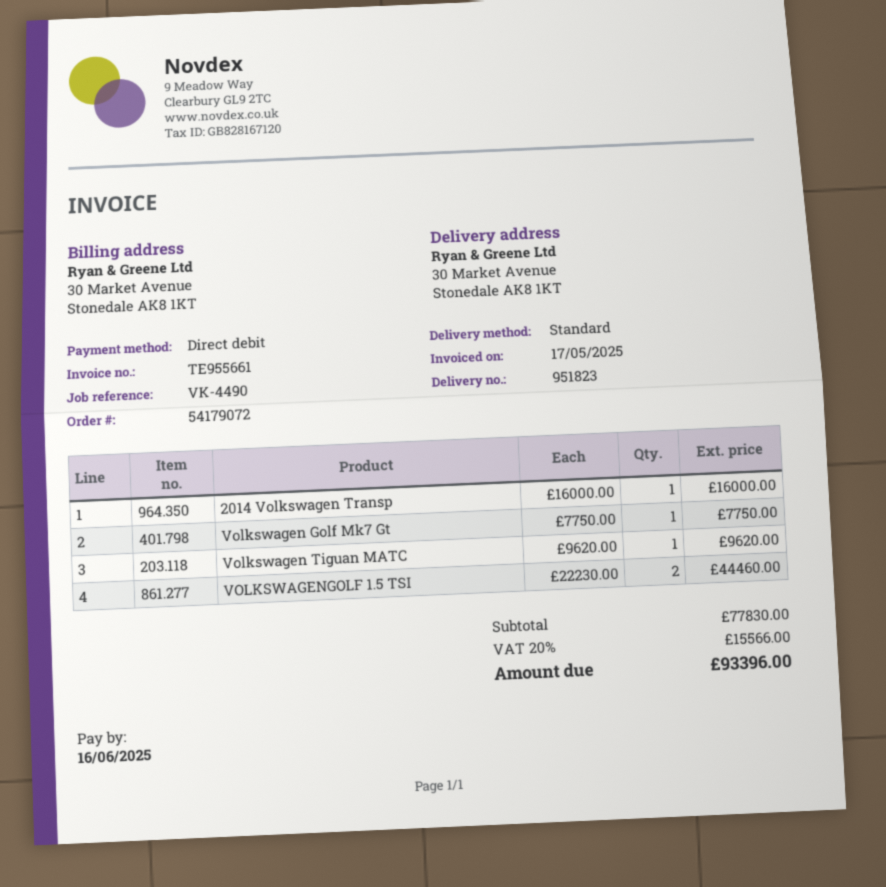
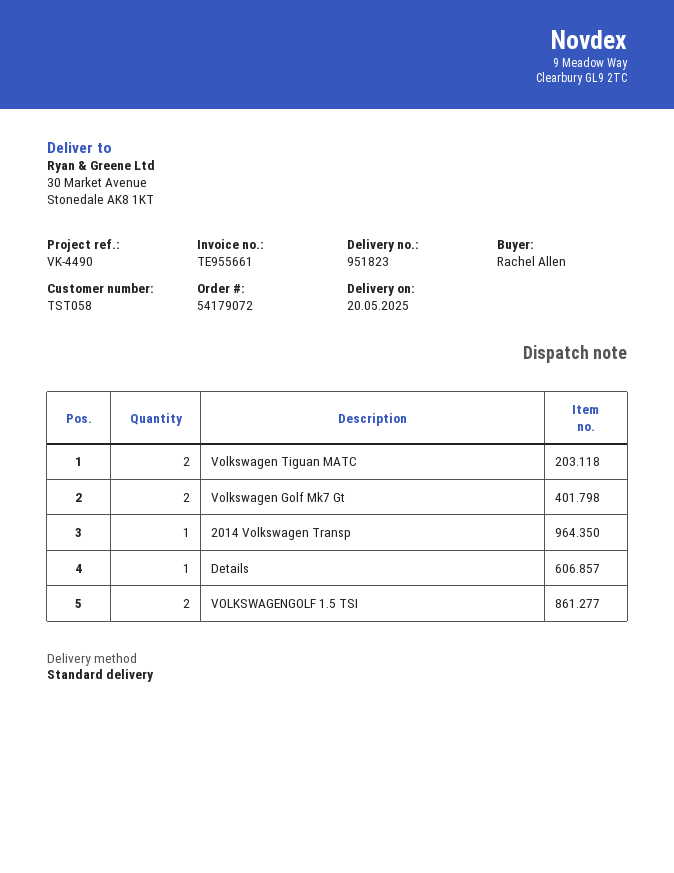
Volkswagen Golf Mk7 Gt: 1 -> 2
Volkswagen Tiguan MATC: 1 -> 2
Details: none -> 1

